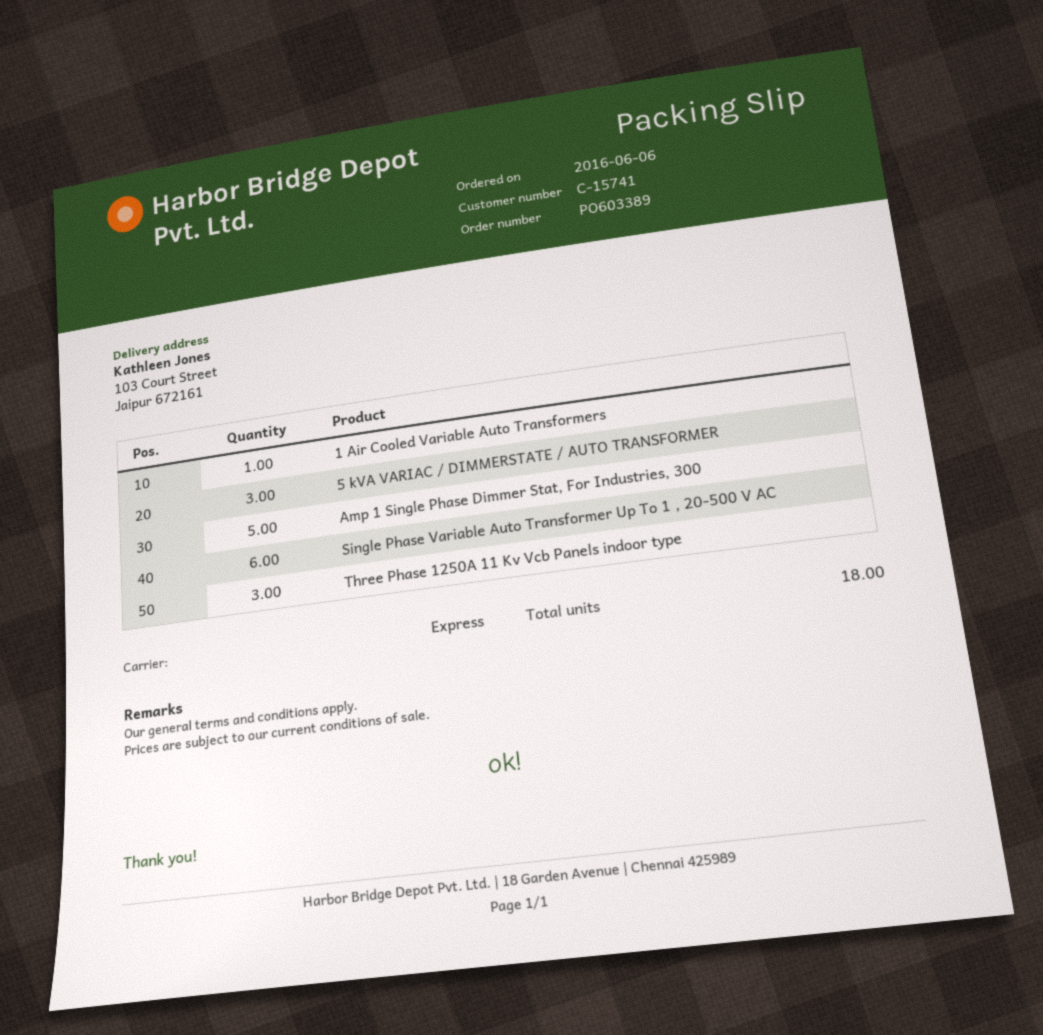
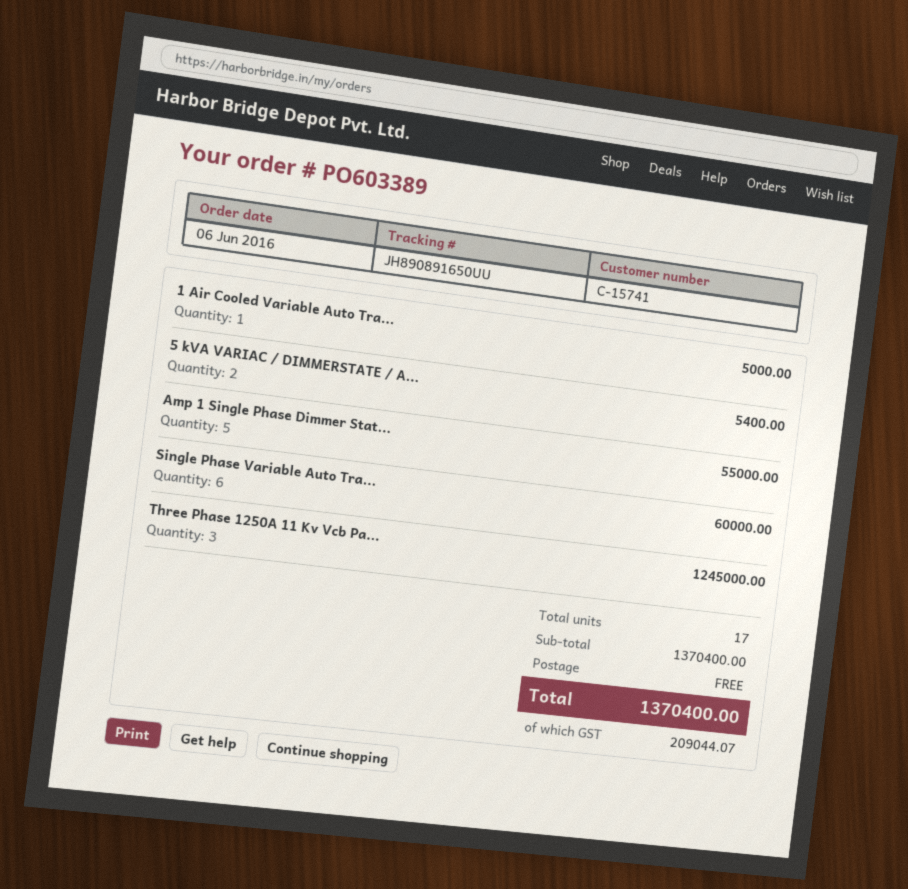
5 kVA VARIAC / DIMMERSTATE / AUTO TRANSFORMER: 3 -> 2
total quantity: 18 -> 17

